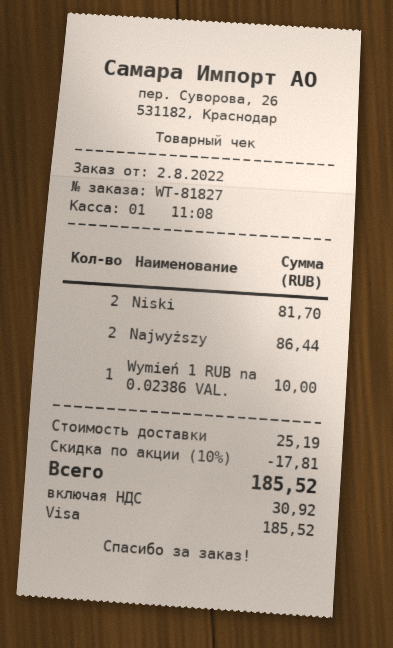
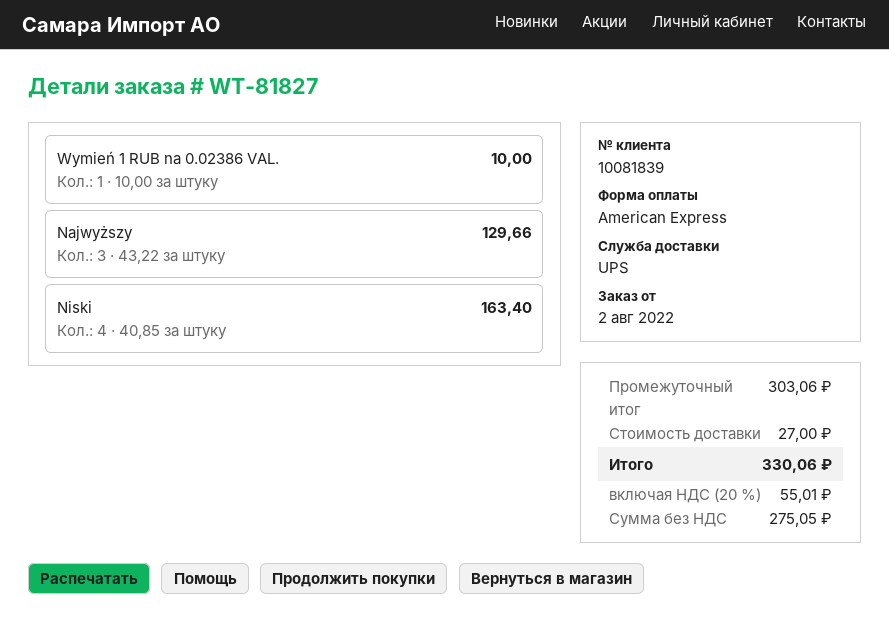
payment method: Visa -> American Express
Niski: 2 for 81.70 -> 4 for 163.40
Najwyższy: 2 for 86.44 -> 3 for 129.66
discount: 10% = 17.81 -> none
shipping: 25.19 -> 27.00
tax: 30.92 -> 55.01
total: 185.52 -> 330.06

